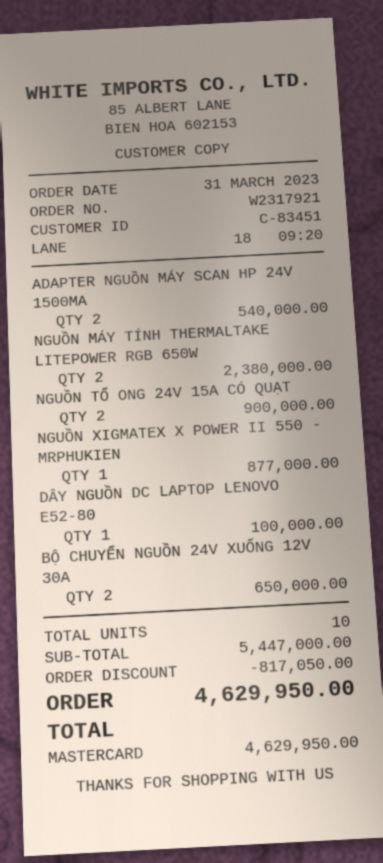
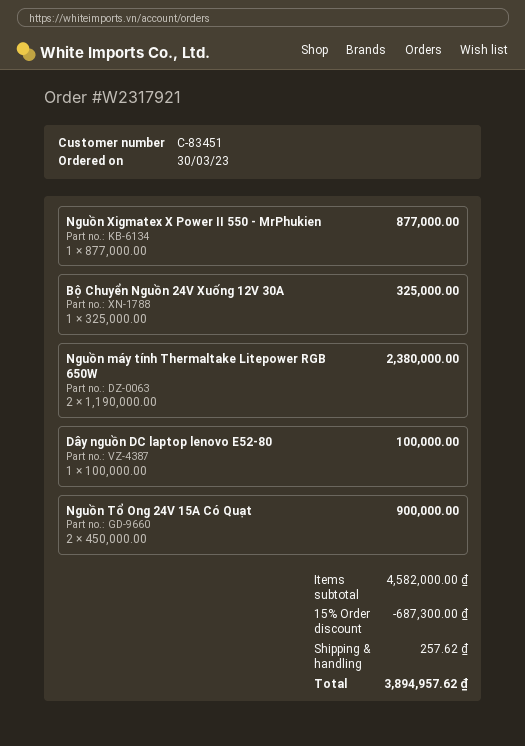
order date: 2023-03-31 -> 2023-03-30
ADAPTER NGUỒN MÁY SCAN HP 24V 1500MA: 2 for 540000.00 -> none
BỘ CHUYỂN NGUỒN 24V XUỐNG 12V 30A: 2 for 650000.00 -> 1 for 325000.00
subtotal: 5447000.00 -> 4582000.00
discount: 817050.00 -> 687300.00
shipping: none -> 257.62
total: 4629950.00 -> 3894957.62

